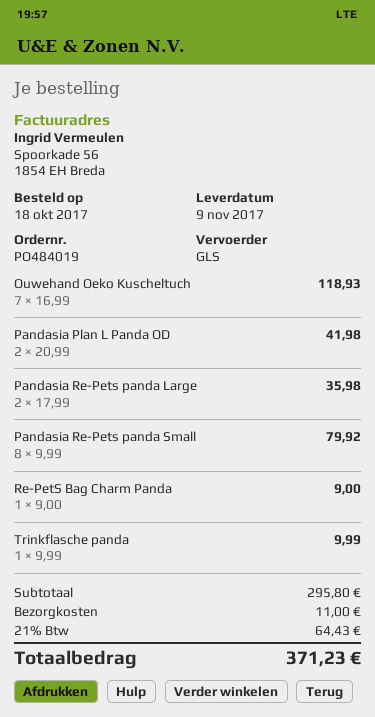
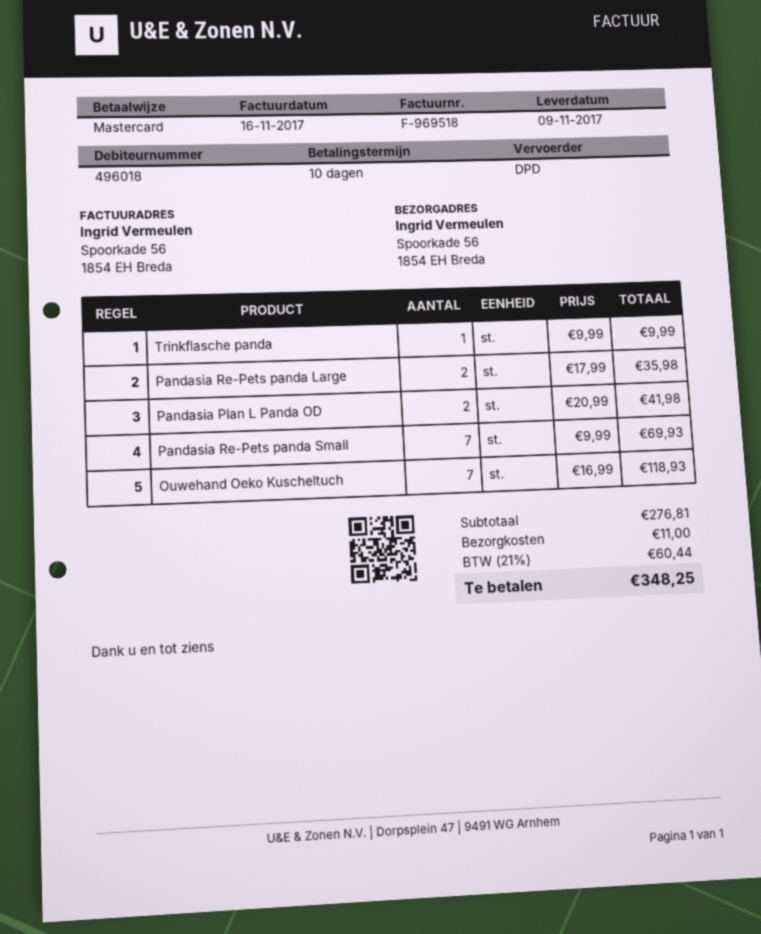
shipping method: GLS -> DPD
Pandasia Re-Pets panda Small: 8 x 9.99 = 79.92 -> 7 x 9.99 = 69.93
Re-PetS Bag Charm Panda: 1 x 9.00 = 9.00 -> none
subtotal: 295.80 -> 276.81
tax: 21% = 64.43 -> 21% = 60.44
total: 371.23 -> 348.25

